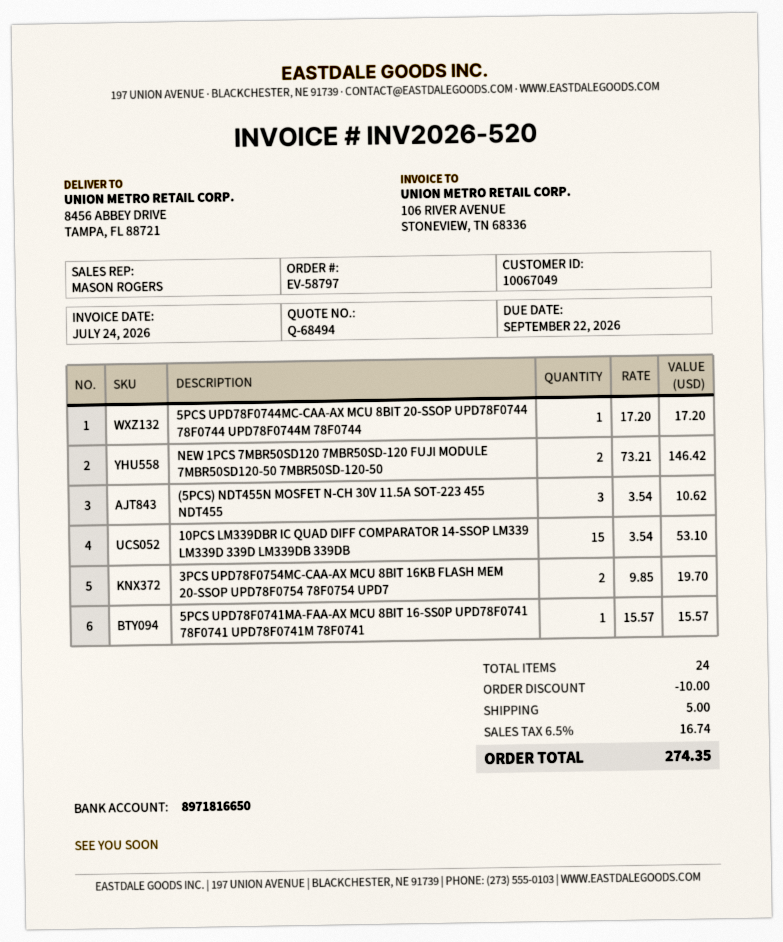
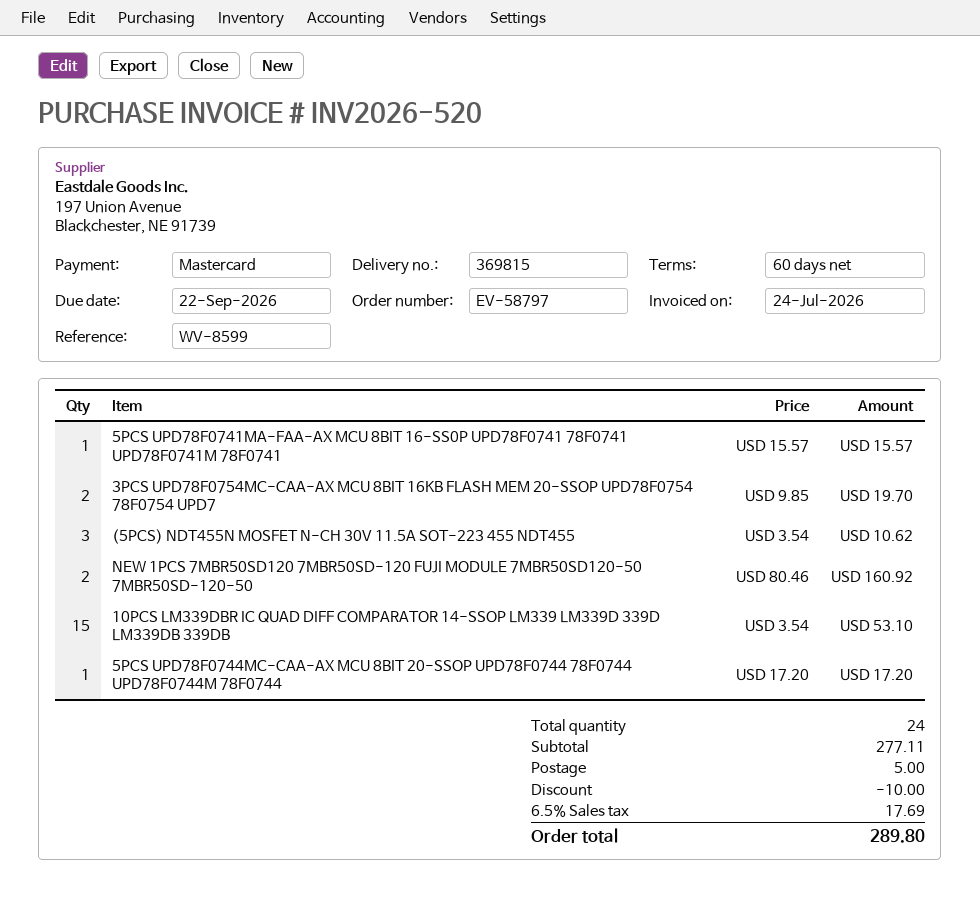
NEW 1PCS 7MBR50SD120 7MBR50SD-120 FUJI MODULE 7MBR50SD120-50 7MBR50SD-120-50: 2 x 73.21 = 146.42 -> 2 x 80.46 = 160.92
tax: 6.5% = 16.74 -> 6.5% = 17.69
total: 274.35 -> 289.80

